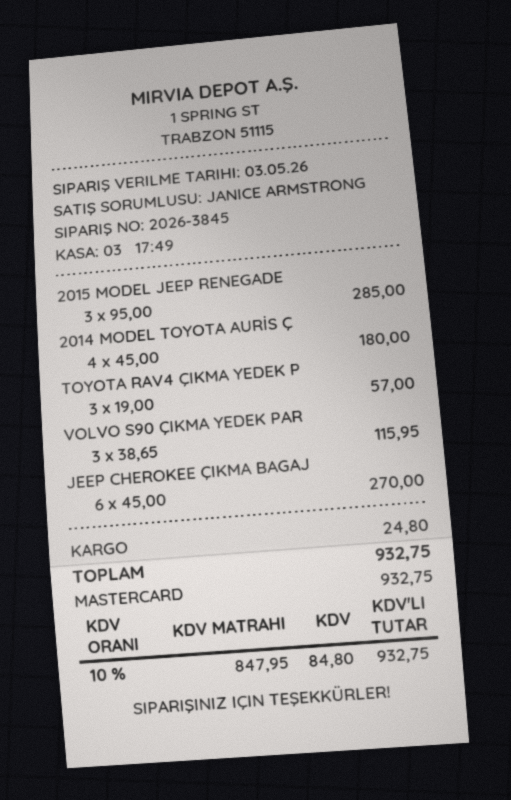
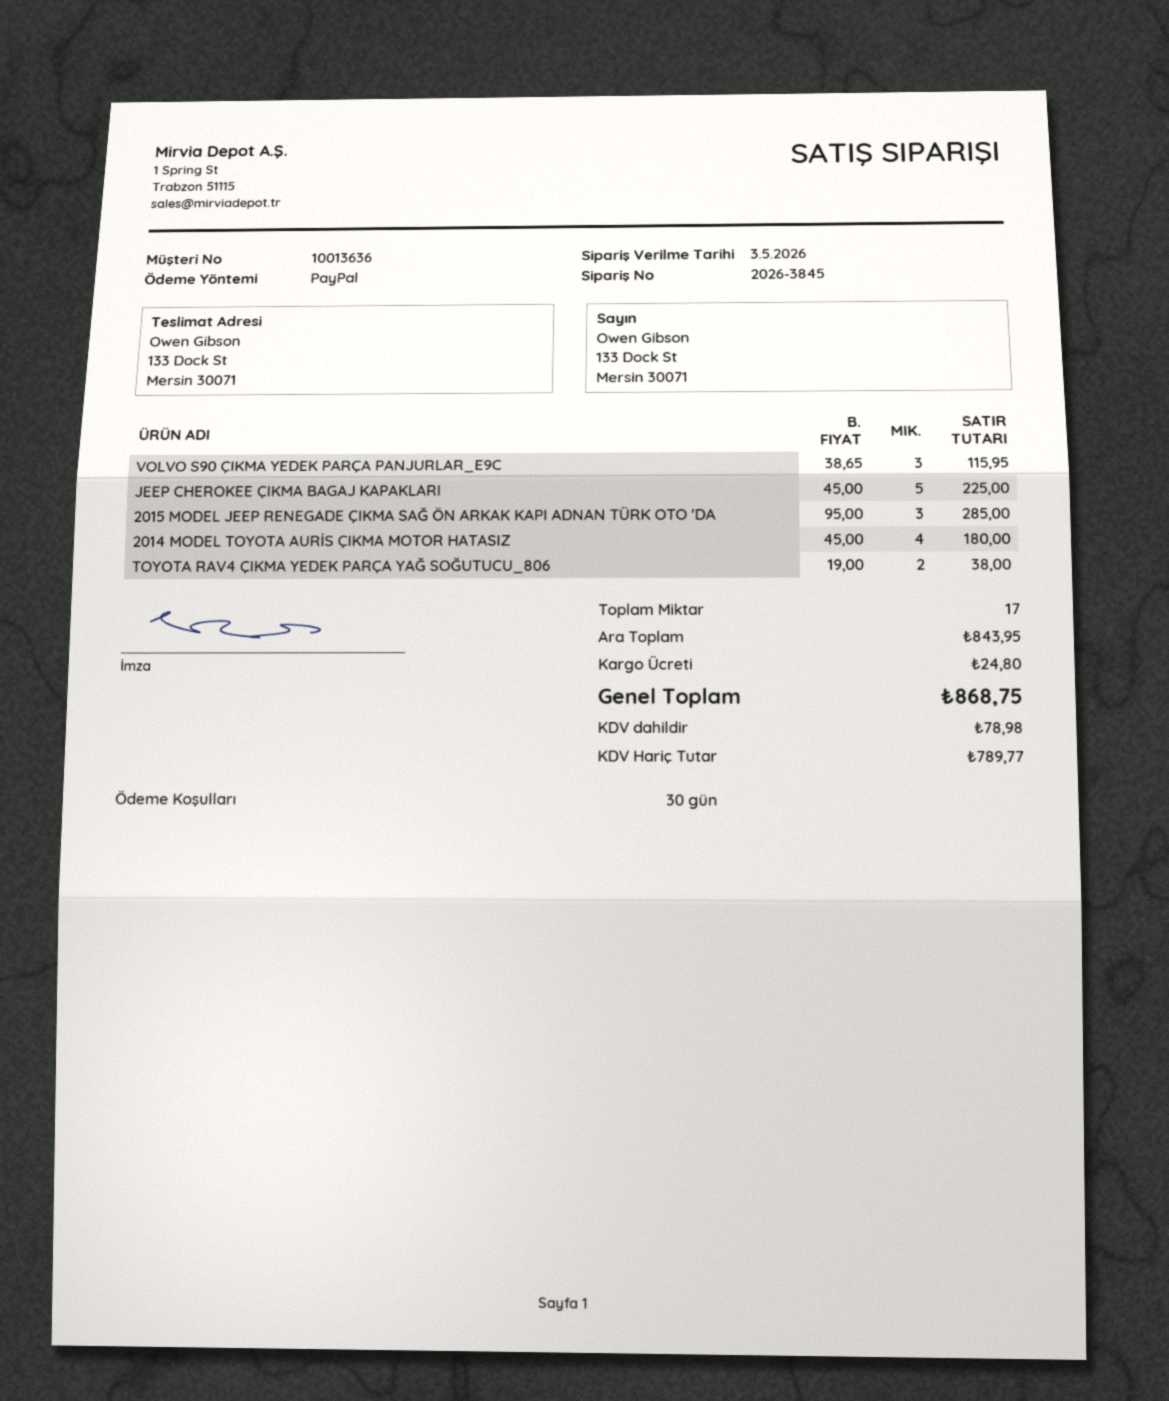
payment method: Mastercard -> PayPal
TOYOTA RAV4 ÇIKMA YEDEK P: 3 x 19.00 = 57.00 -> 2 x 19.00 = 38.00
JEEP CHEROKEE ÇIKMA BAGAJ: 6 x 45.00 = 270.00 -> 5 x 45.00 = 225.00
net: 847.95 -> 789.77
tax: 84.80 -> 78.98
total: 932.75 -> 868.75

